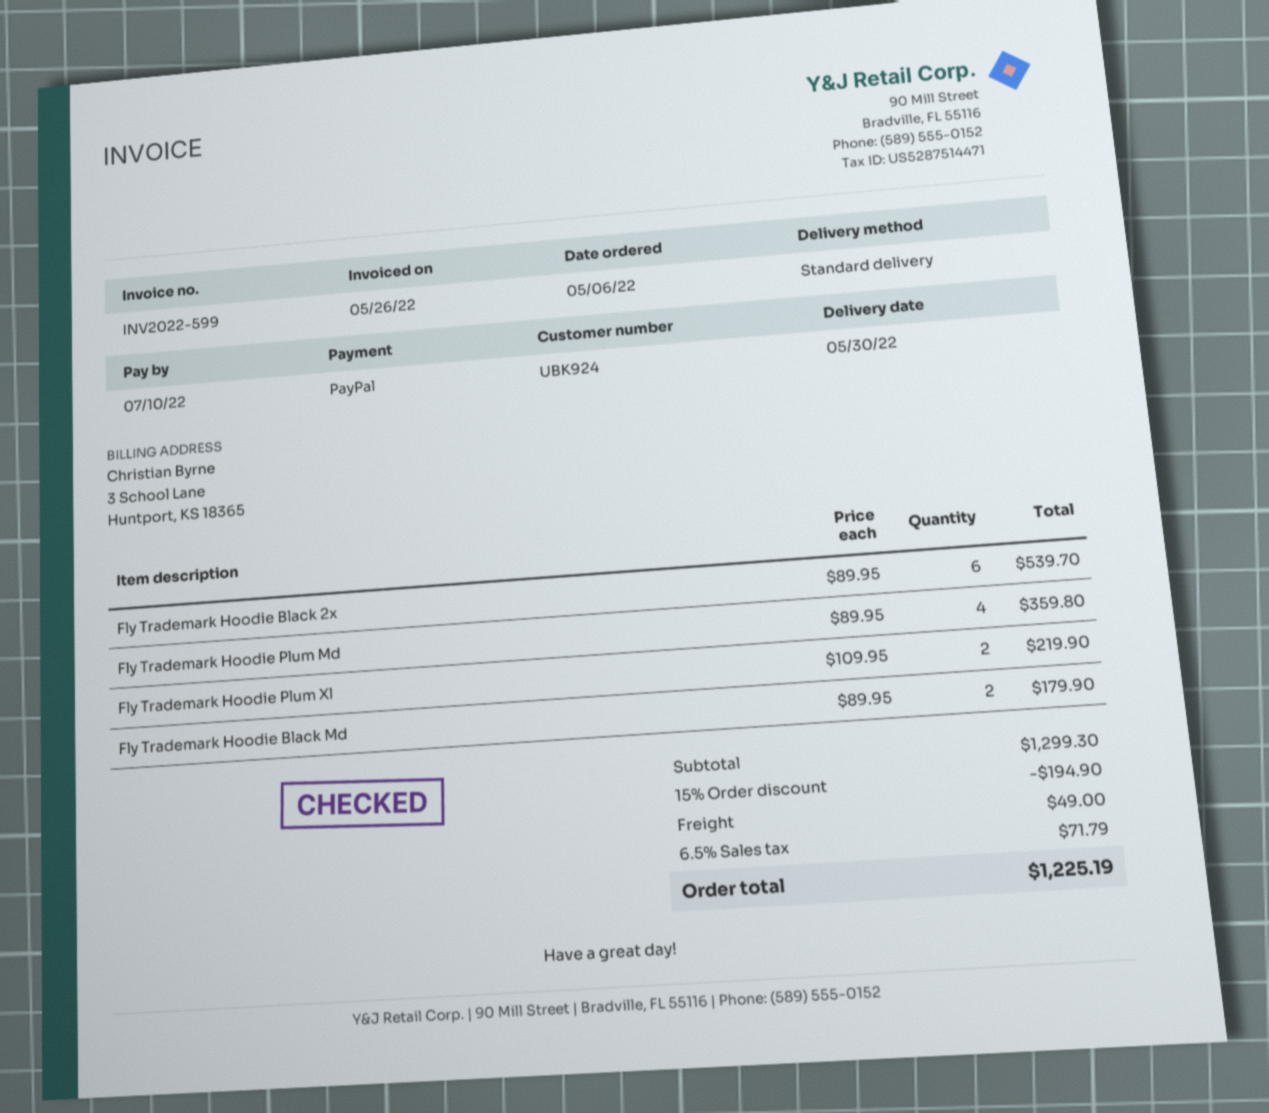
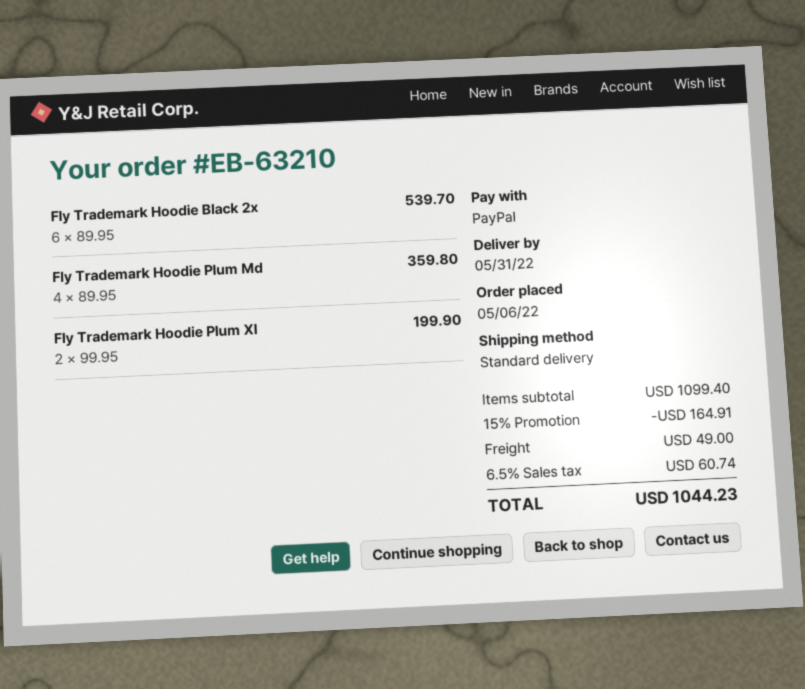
delivery date: 2022-05-30 -> 2022-05-31
Fly Trademark Hoodie Plum Xl: 2 x 109.95 = 219.90 -> 2 x 99.95 = 199.90
Fly Trademark Hoodie Black Md: 2 x 89.95 = 179.90 -> none
subtotal: 1299.30 -> 1099.40
discount: 15% = 194.90 -> 15% = 164.91
tax: 6.5% = 71.79 -> 6.5% = 60.74
total: 1225.19 -> 1044.23

